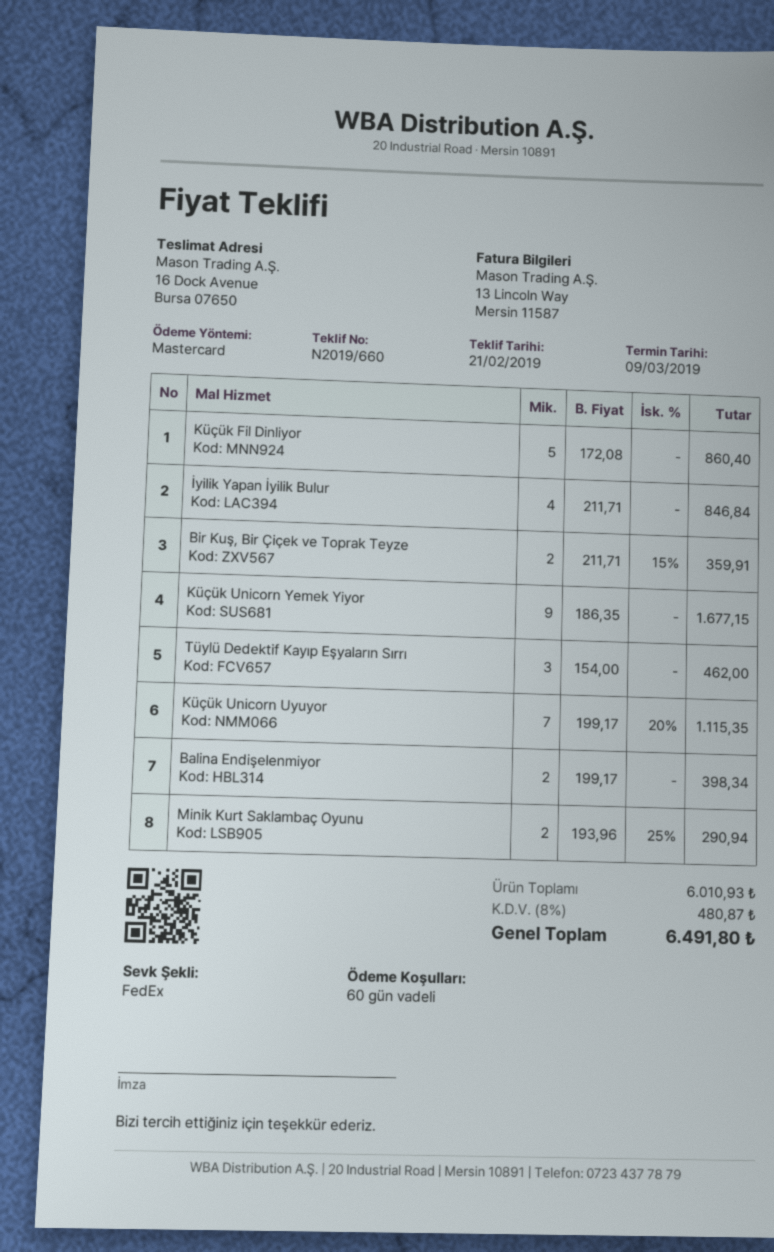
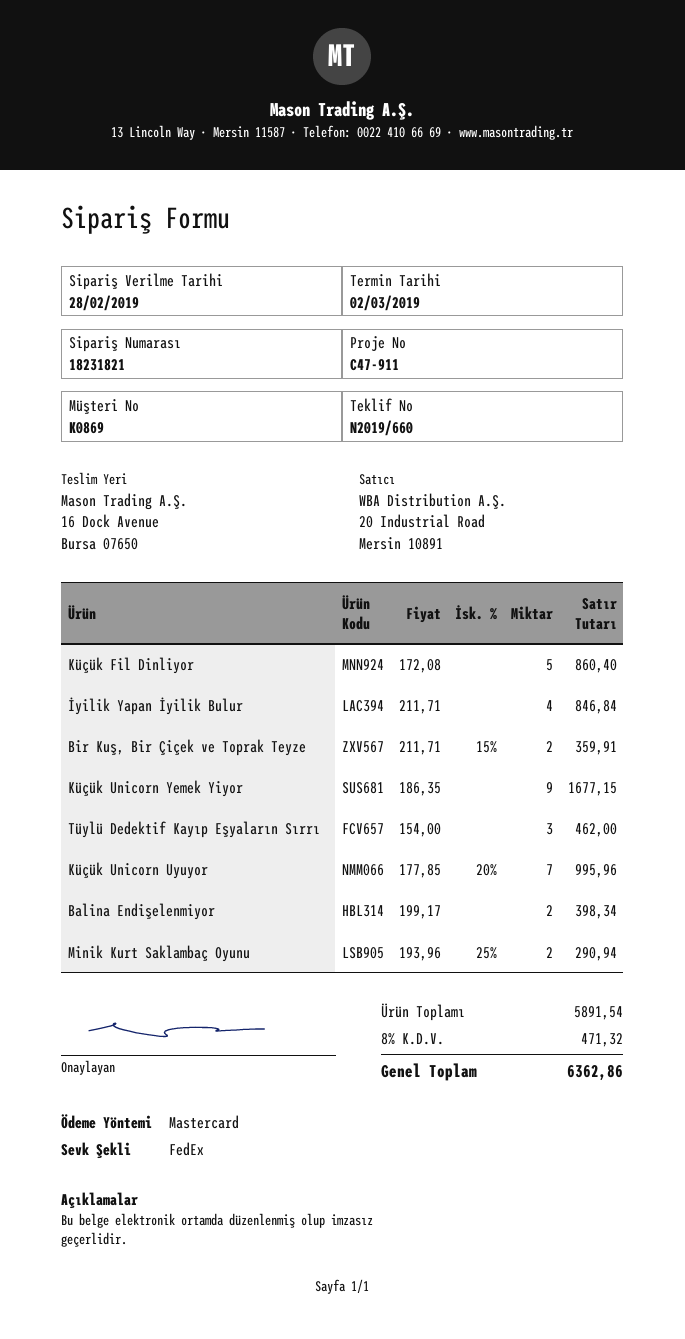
delivery date: 2019-03-09 -> 2019-03-02
Küçük Unicorn Uyuyor: 7 x 199.17 - 20% = 1115.35 -> 7 x 177.85 - 20% = 995.96
subtotal: 6010.93 -> 5891.54
tax: 8% = 480.87 -> 8% = 471.32
total: 6491.80 -> 6362.86

